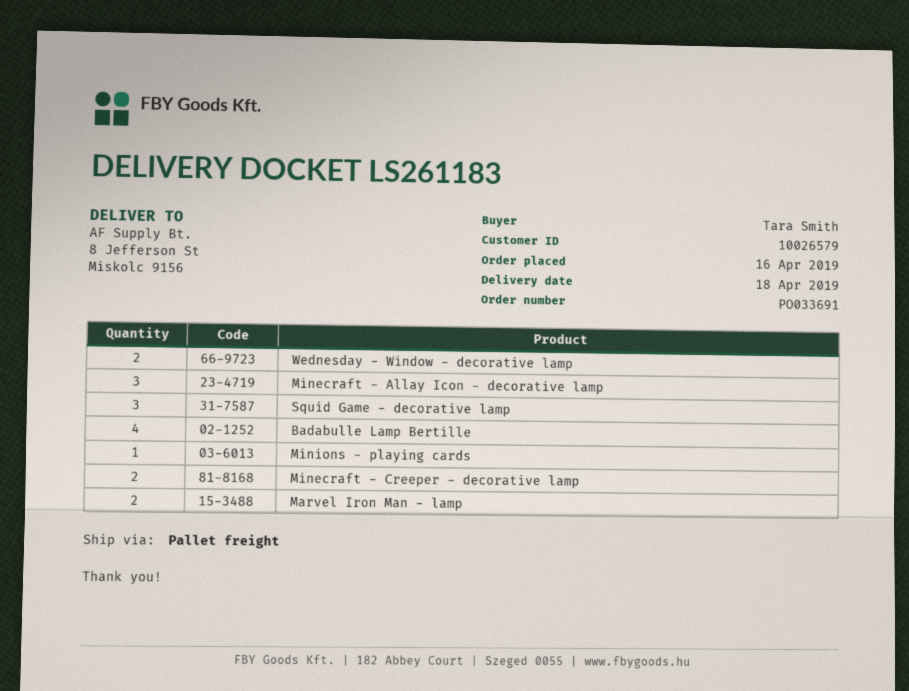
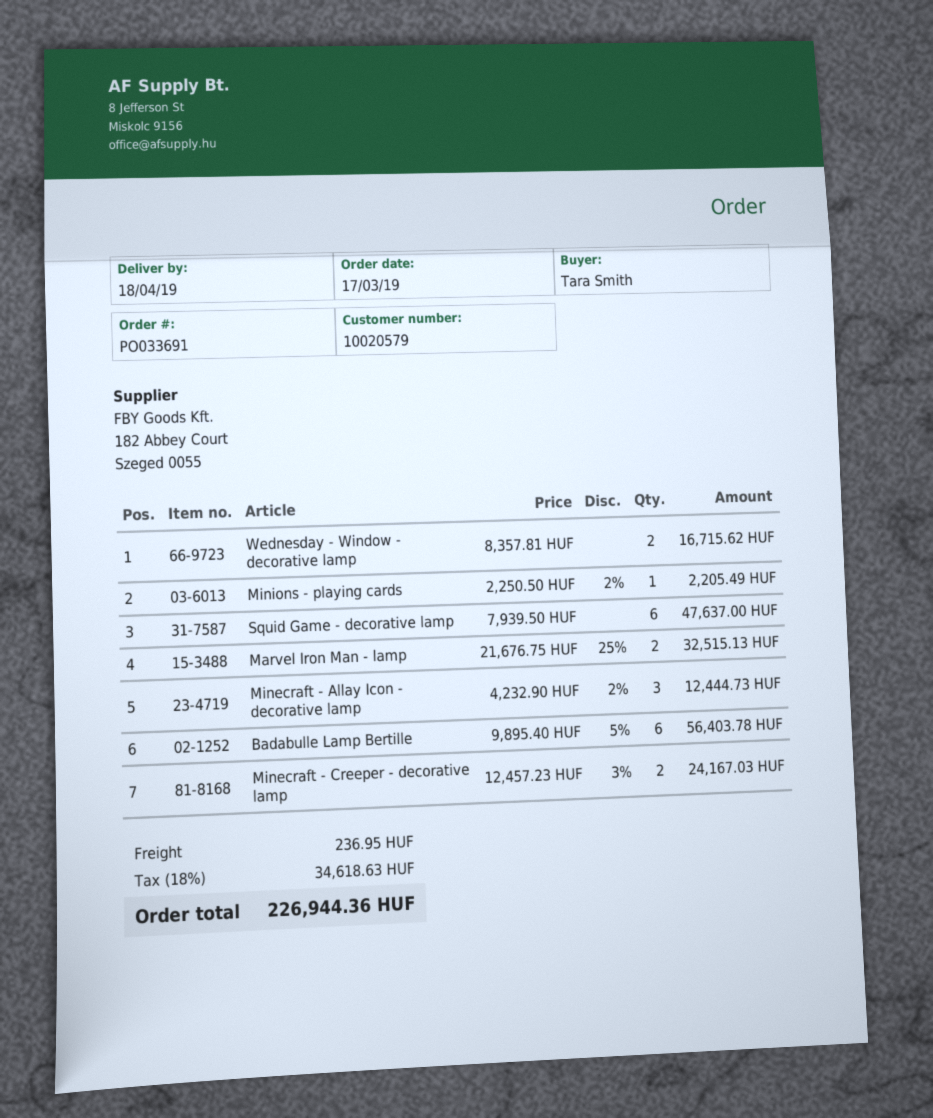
order date: 2019-04-16 -> 2019-03-17
customer number: 10026579 -> 10020579
Squid Game - decorative lamp: 3 -> 6
Badabulle Lamp Bertille: 4 -> 6

